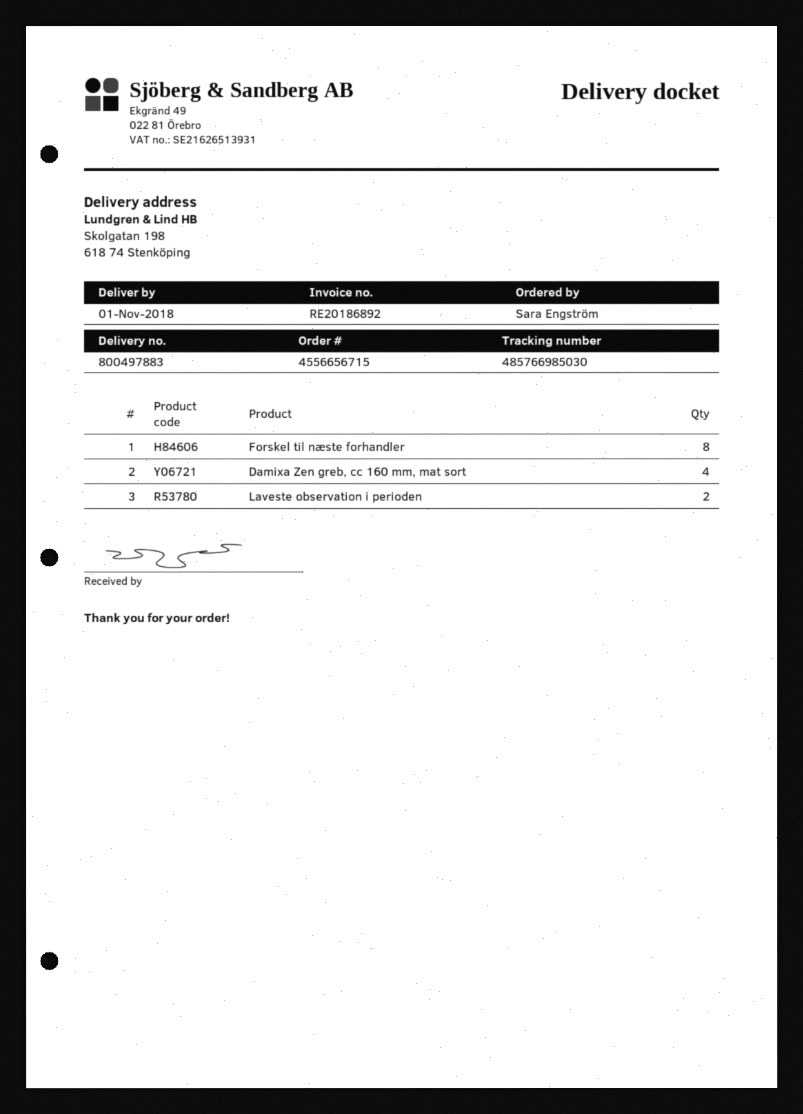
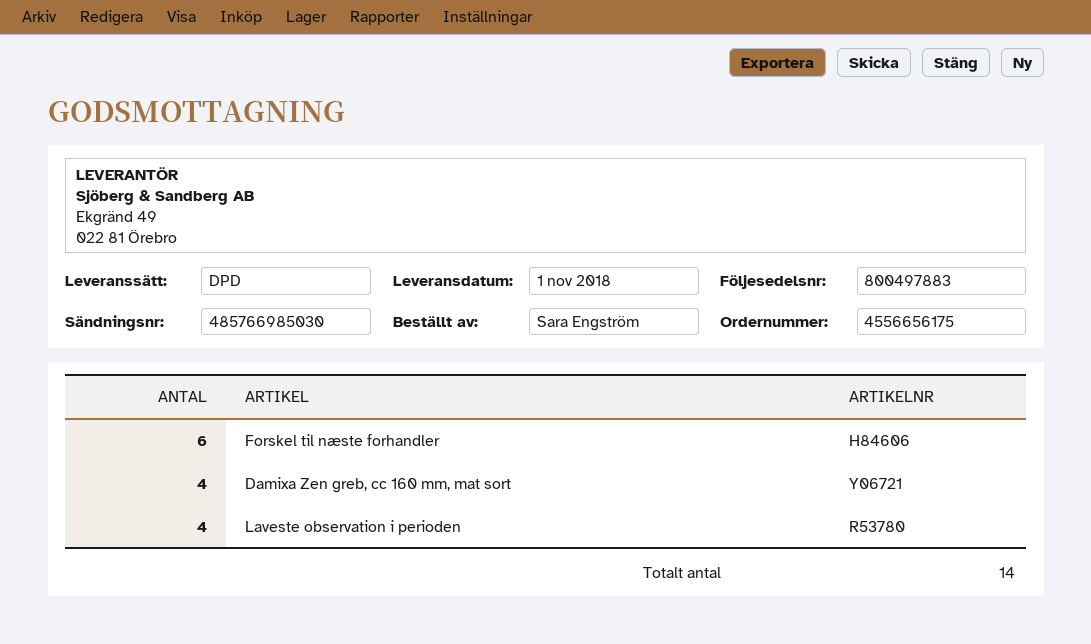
order number: 4556656715 -> 4556656175
Forskel til næste forhandler: 8 -> 6
Laveste observation i perioden: 2 -> 4

